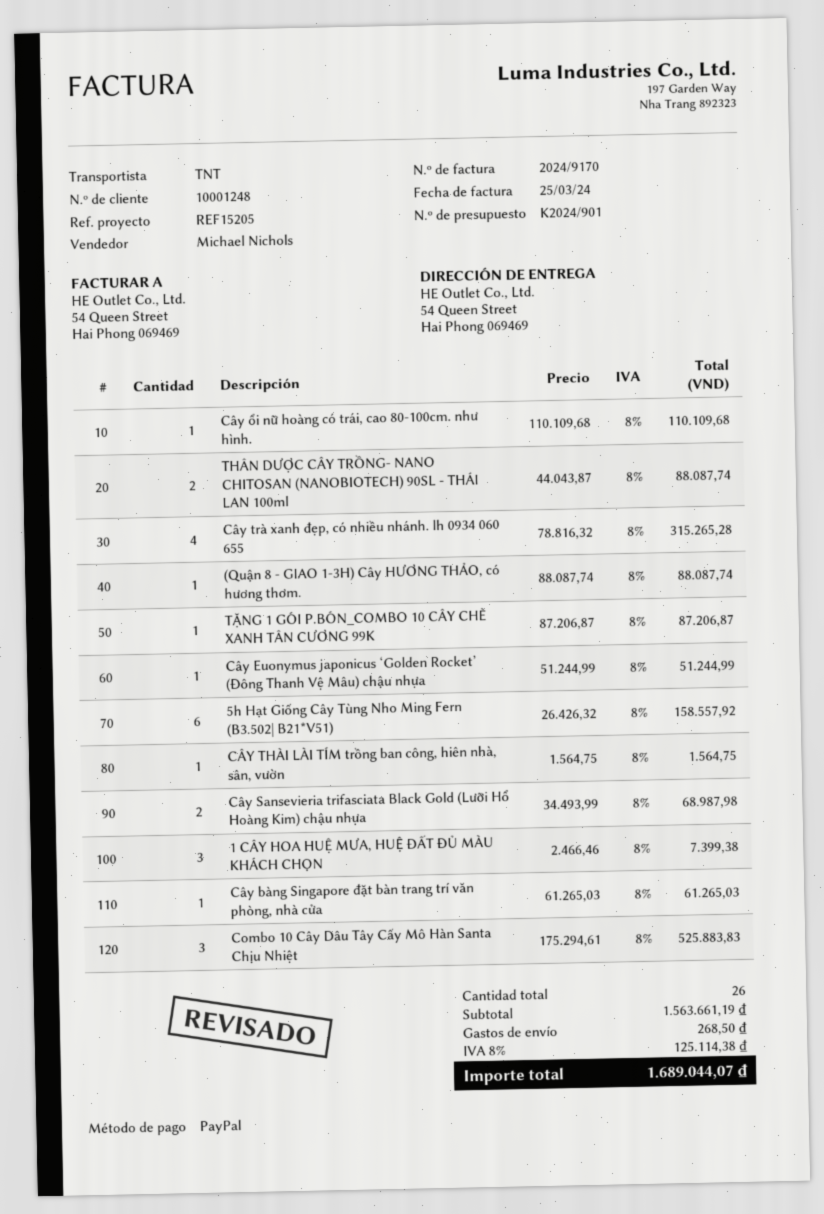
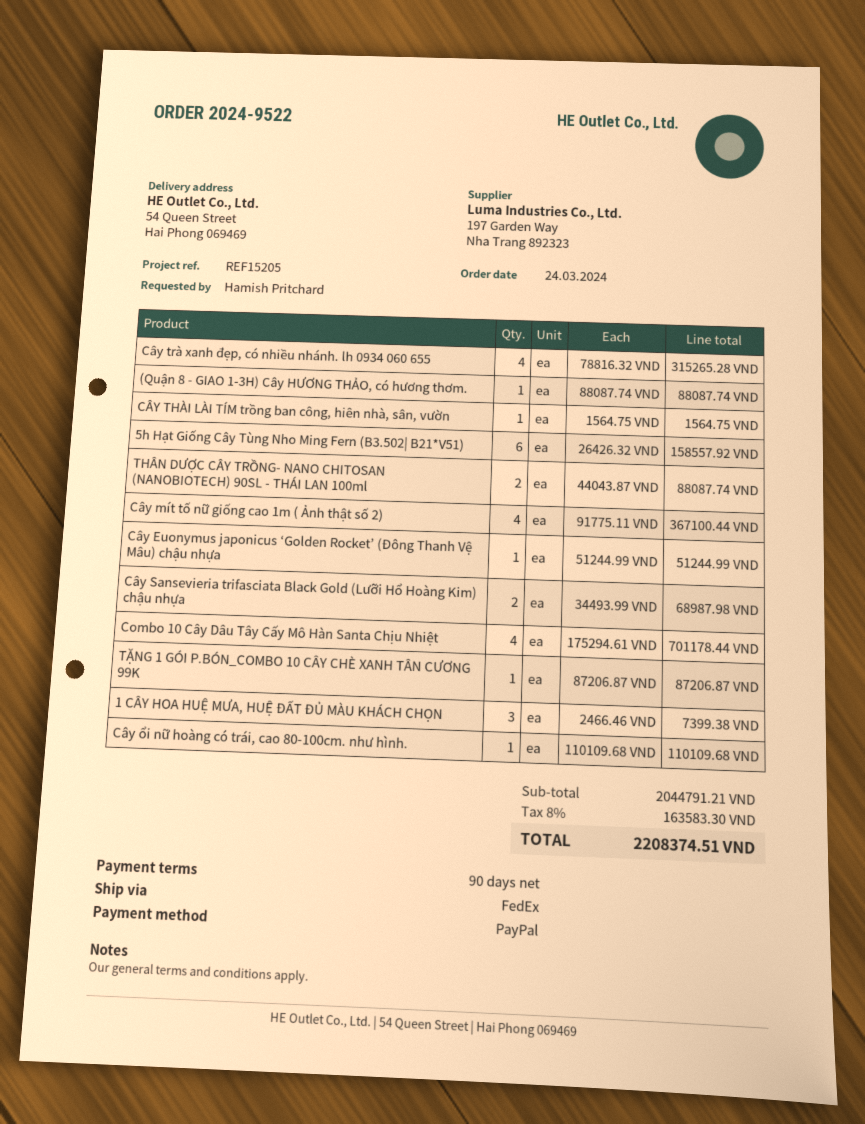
shipping method: TNT -> FedEx
Cây bàng Singapore đặt bàn trang trí văn phòng, nhà cửa: 1 x 61265.03 = 61265.03 -> none
Combo 10 Cây Dâu Tây Cấy Mô Hàn Santa Chịu Nhiệt: 3 x 175294.61 = 525883.83 -> 4 x 175294.61 = 701178.44
Cây mít tố nữ giống cao 1m ( Ảnh thật số 2): none -> 4 x 91775.11 = 367100.44
subtotal: 1563661.19 -> 2044791.21
shipping: 268.50 -> none
tax: 8% = 125114.38 -> 8% = 163583.30
total: 1689044.07 -> 2208374.51

